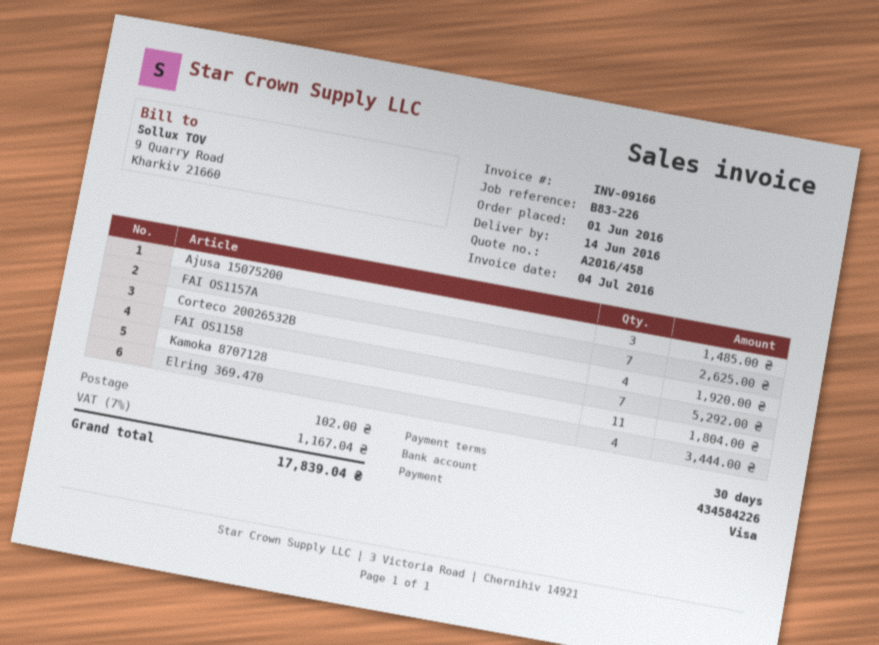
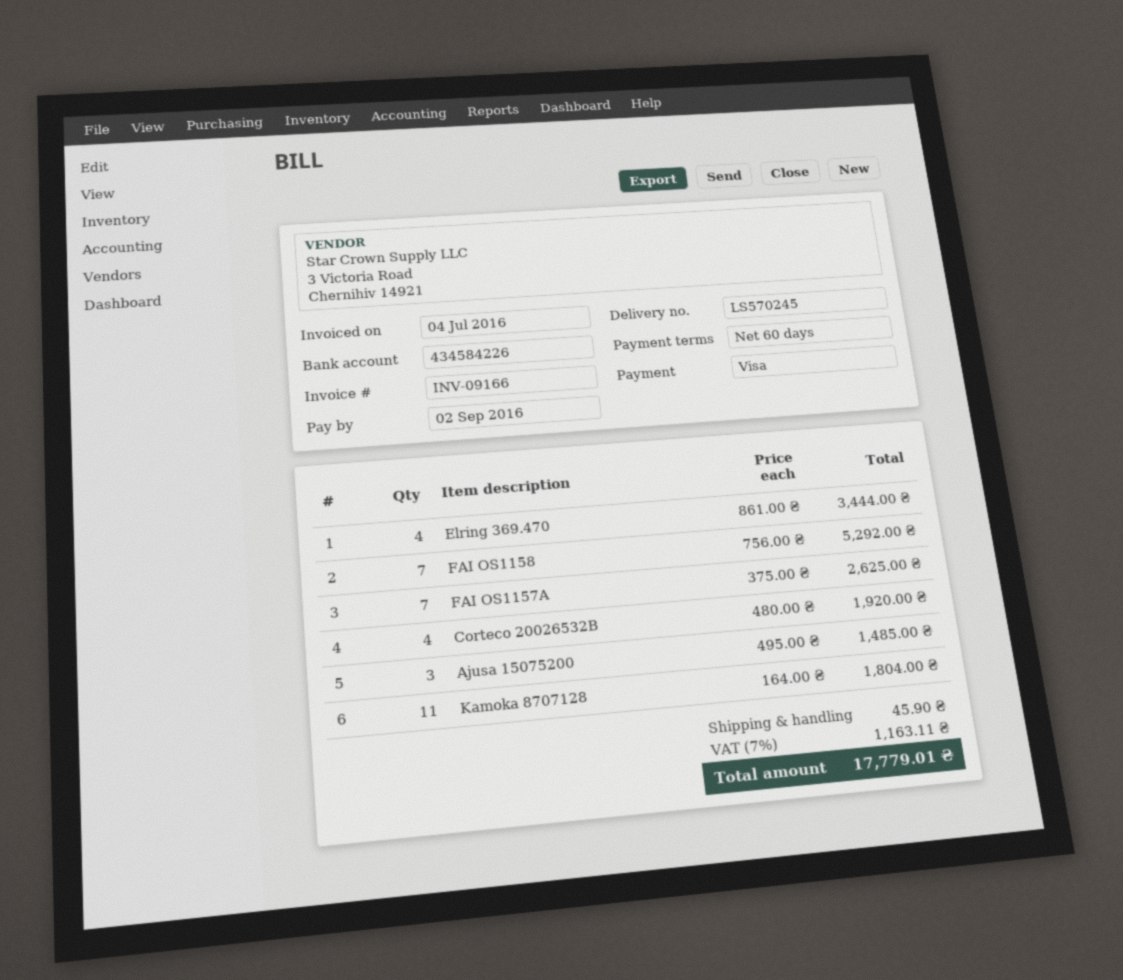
payment terms: 30 days -> 60 days
shipping: 102.00 -> 45.90
tax: 7% = 1167.04 -> 7% = 1163.11
total: 17839.04 -> 17779.01

